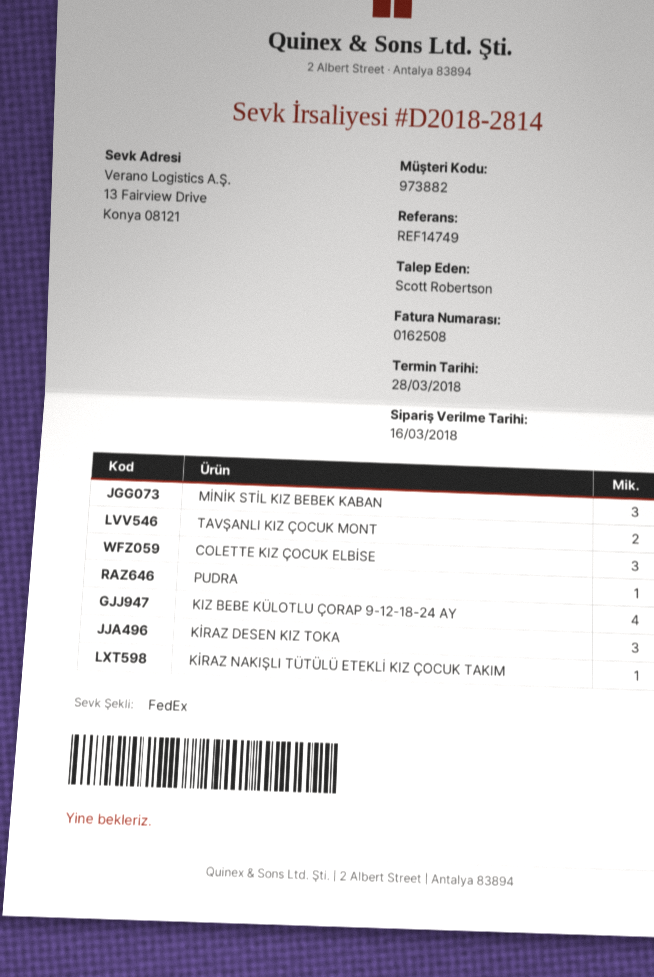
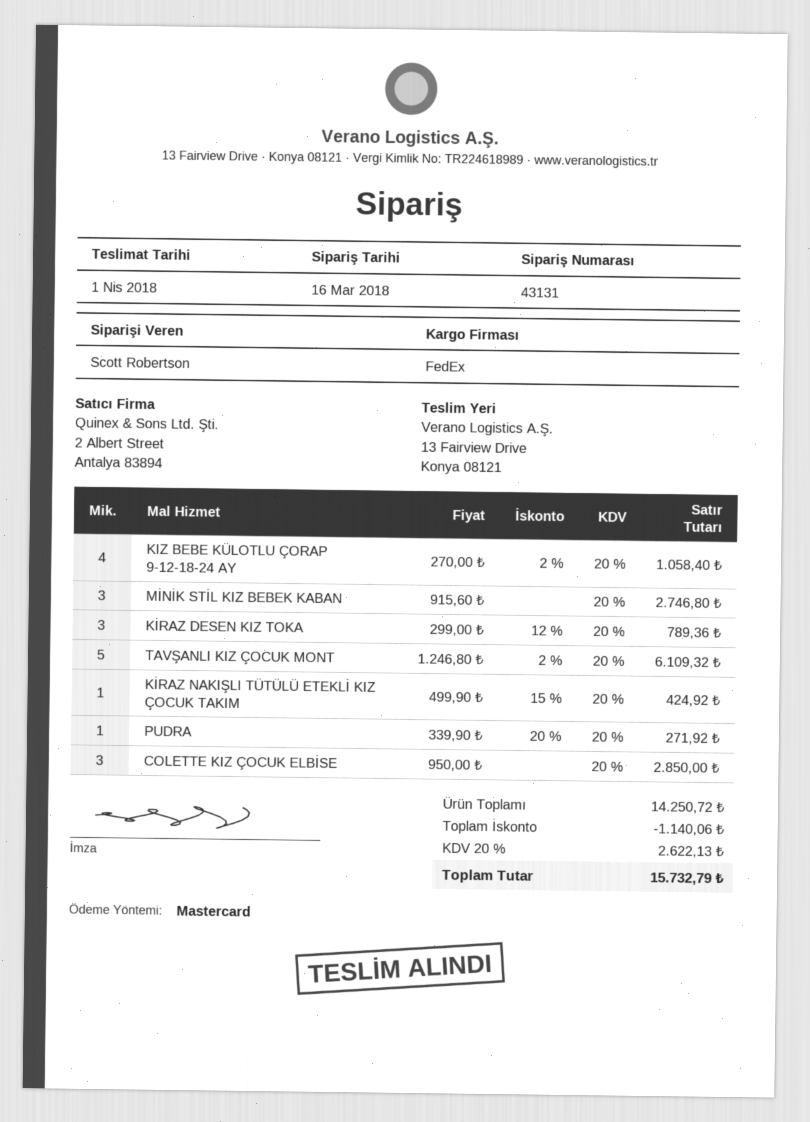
delivery date: 2018-03-28 -> 2018-04-01
TAVŞANLI KIZ ÇOCUK MONT: 2 -> 5

